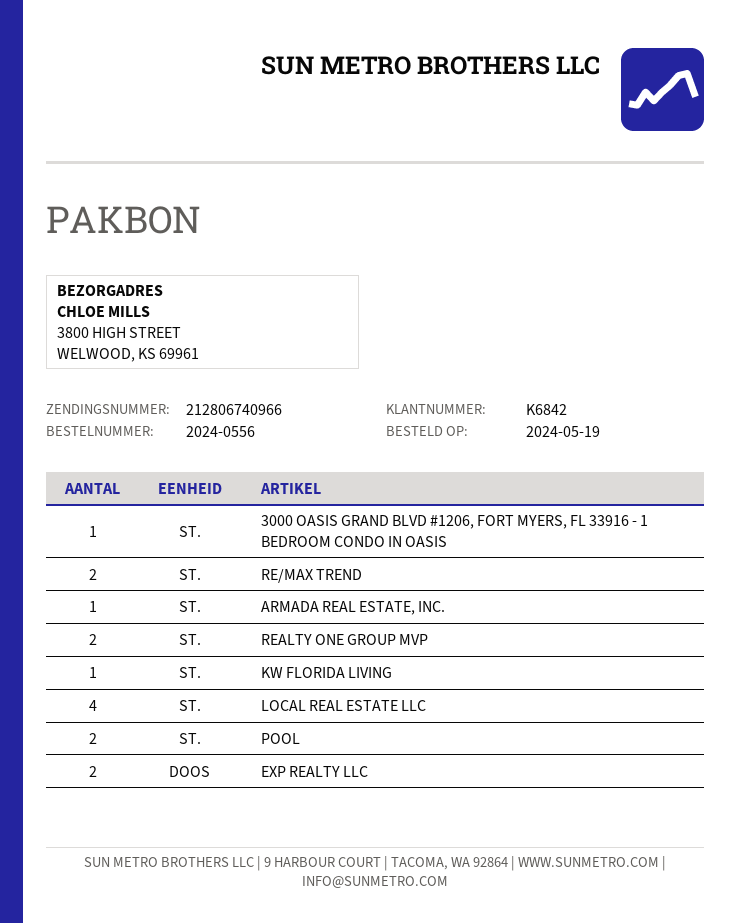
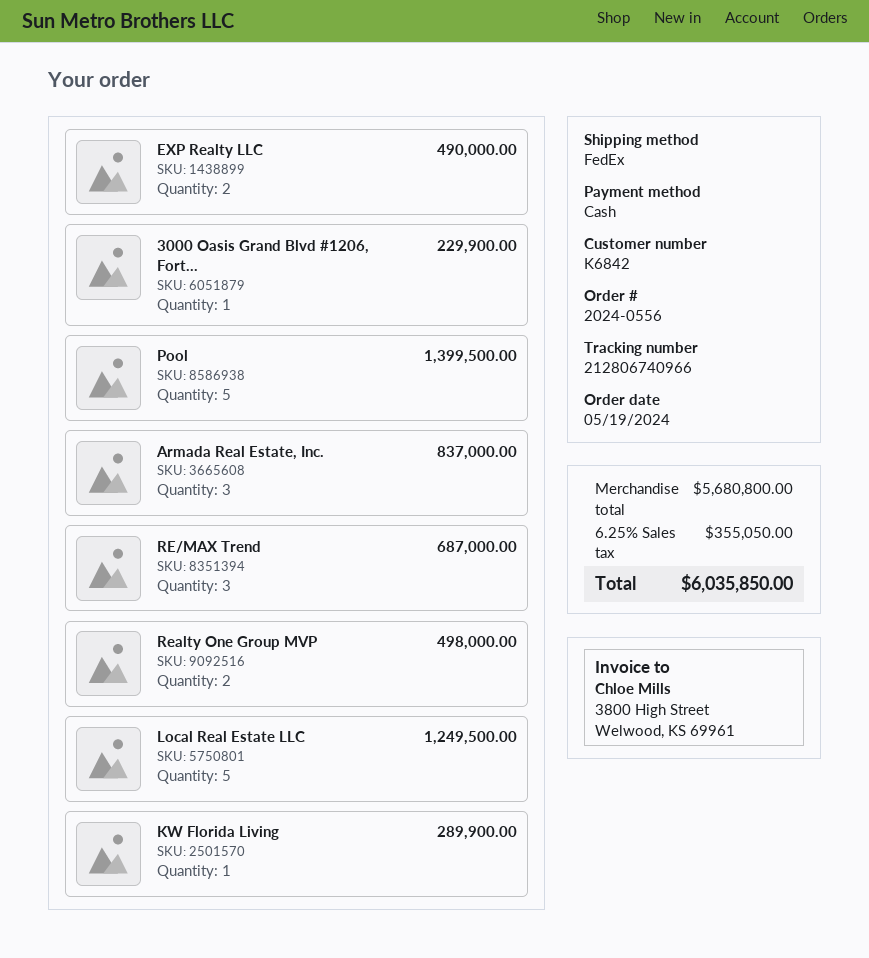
RE/MAX TREND: 2 -> 3
ARMADA REAL ESTATE, INC.: 1 -> 3
LOCAL REAL ESTATE LLC: 4 -> 5
POOL: 2 -> 5

